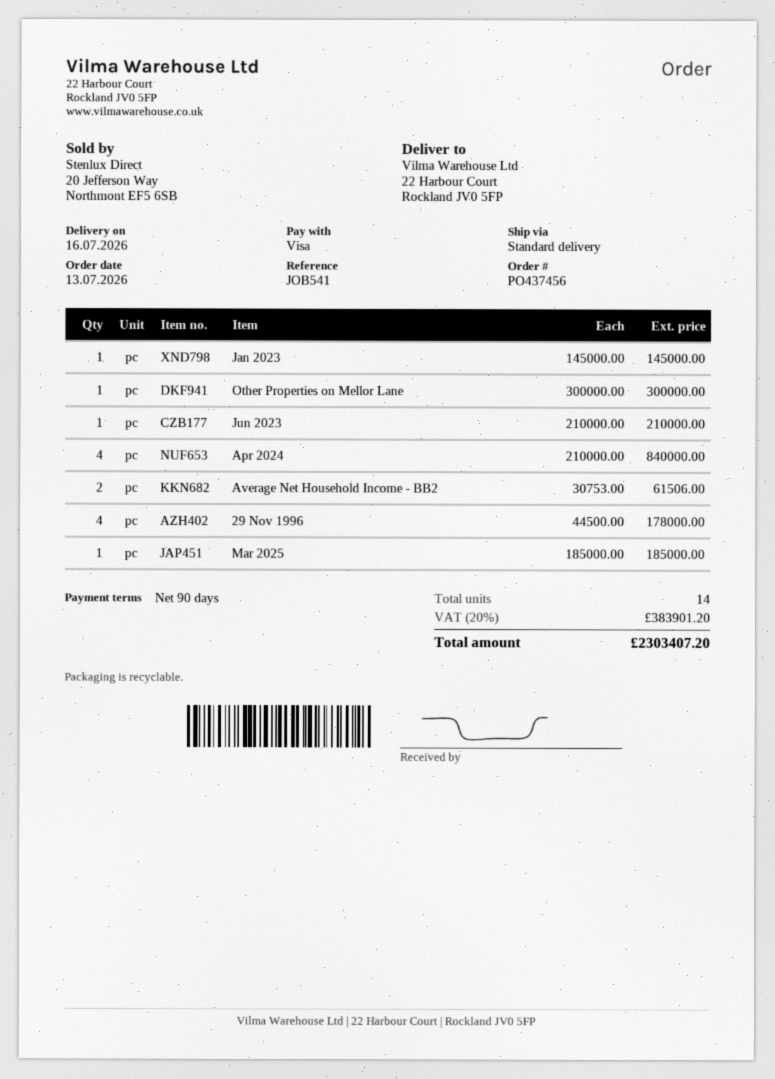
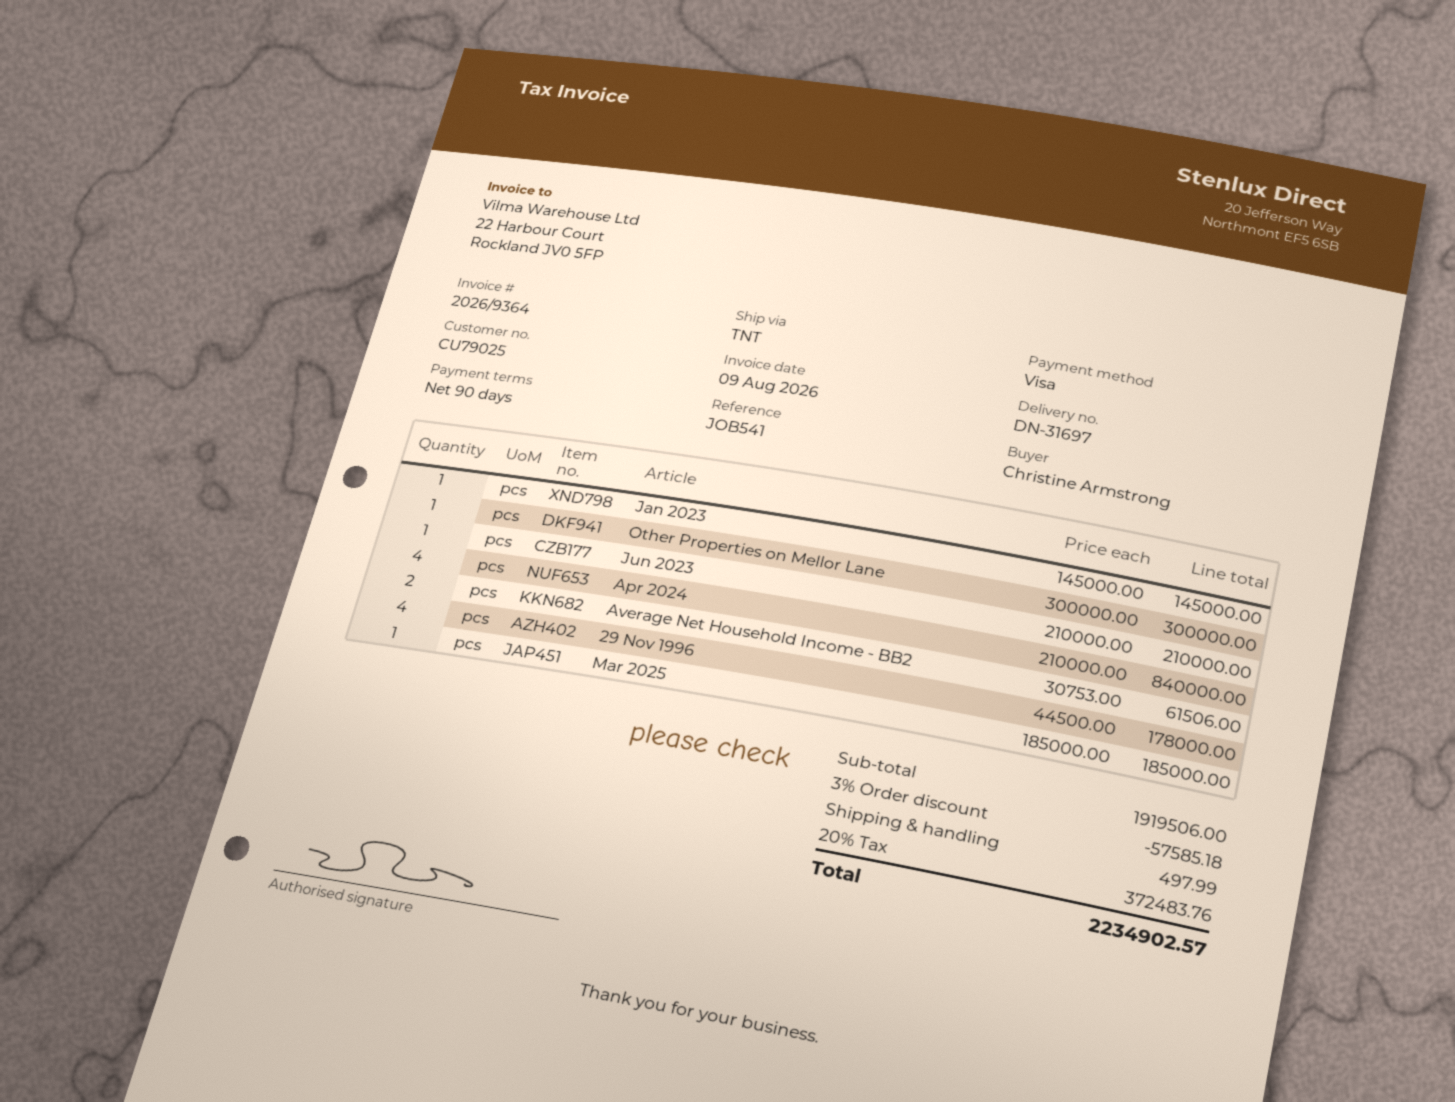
shipping method: standard -> TNT
discount: none -> 3% = 57585.18
shipping: none -> 497.99
tax: 20% = 383901.20 -> 20% = 372483.76
total: 2303407.20 -> 2234902.57

